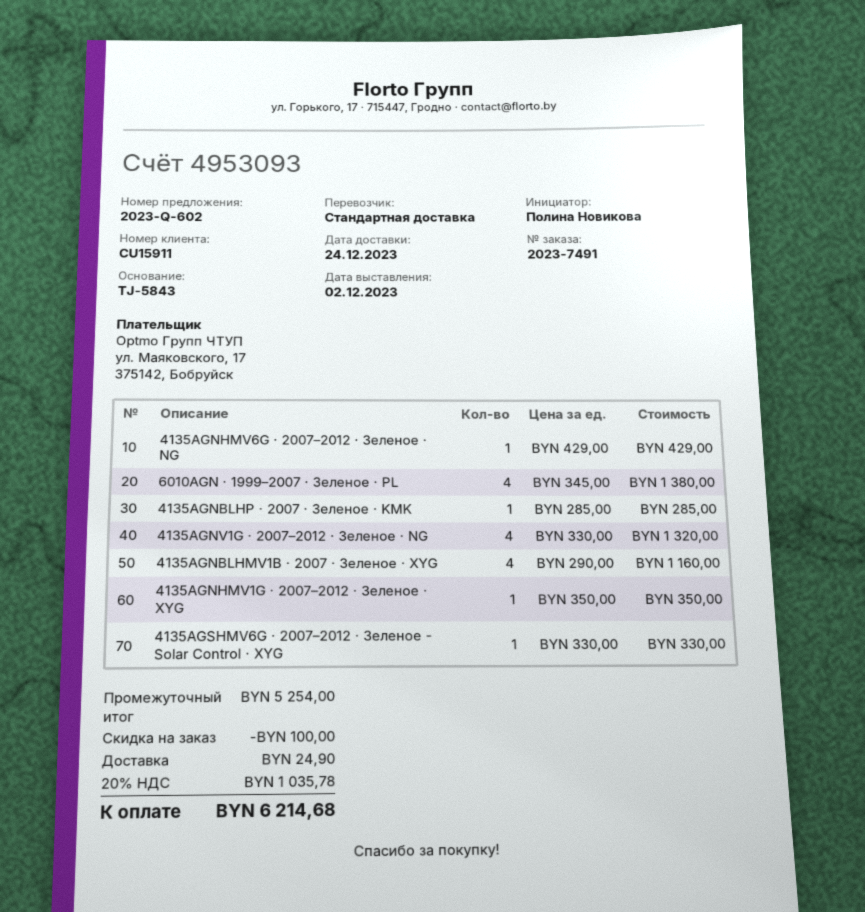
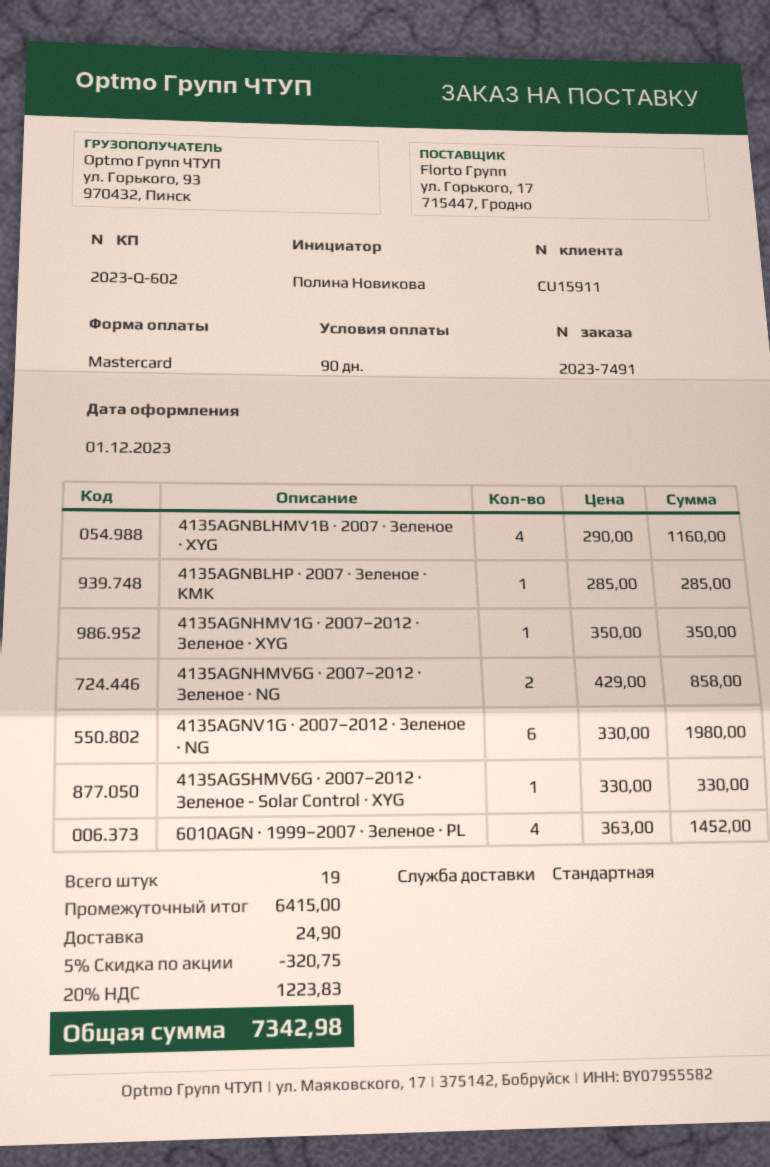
4135AGNHMV6G · 2007–2012 · Зеленое · NG: 1 x 429.00 = 429.00 -> 2 x 429.00 = 858.00
6010AGN · 1999–2007 · Зеленое · PL: 4 x 345.00 = 1380.00 -> 4 x 363.00 = 1452.00
4135AGNV1G · 2007–2012 · Зеленое · NG: 4 x 330.00 = 1320.00 -> 6 x 330.00 = 1980.00
subtotal: 5254.00 -> 6415.00
discount: 100.00 -> 320.75
tax: 20% = 1035.78 -> 20% = 1223.83
total: 6214.68 -> 7342.98

